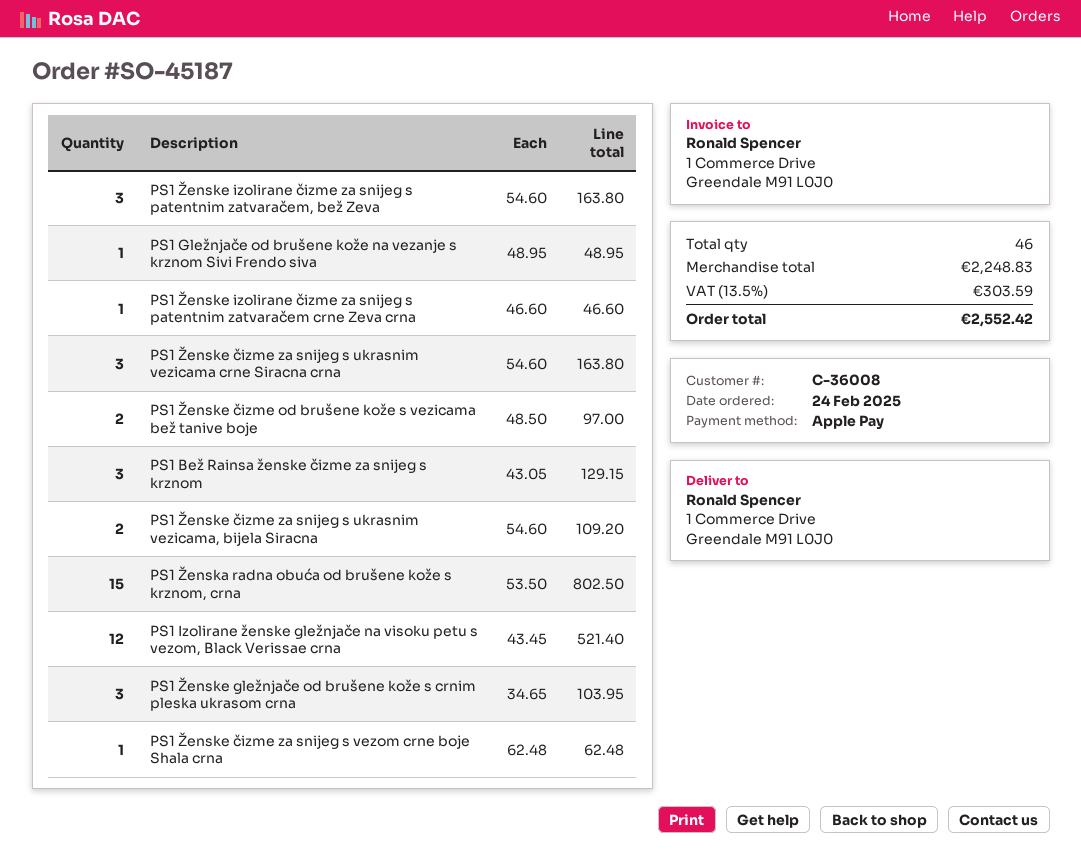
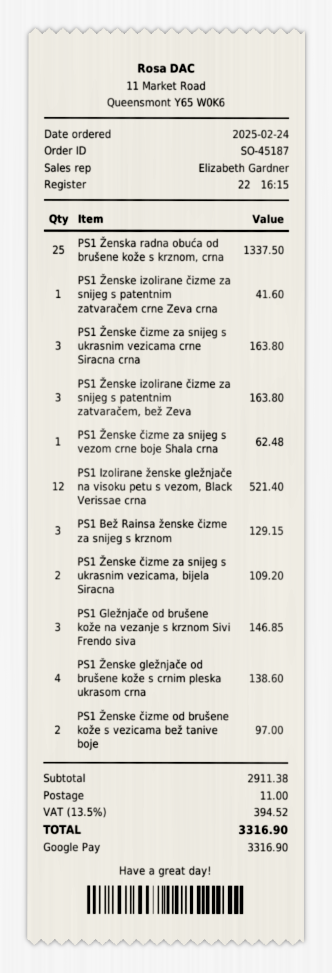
payment method: Apple Pay -> Google Pay
PS1 Gležnjače od brušene kože na vezanje s krznom Sivi Frendo siva: 1 for 48.95 -> 3 for 146.85
PS1 Ženske izolirane čizme za snijeg s patentnim zatvaračem crne Zeva crna: 1 for 46.60 -> 1 for 41.60
PS1 Ženska radna obuća od brušene kože s krznom, crna: 15 for 802.50 -> 25 for 1337.50
PS1 Ženske gležnjače od brušene kože s crnim pleska ukrasom crna: 3 for 103.95 -> 4 for 138.60
subtotal: 2248.83 -> 2911.38
shipping: none -> 11.00
tax: 13.5% = 303.59 -> 13.5% = 394.52
total: 2552.42 -> 3316.90

